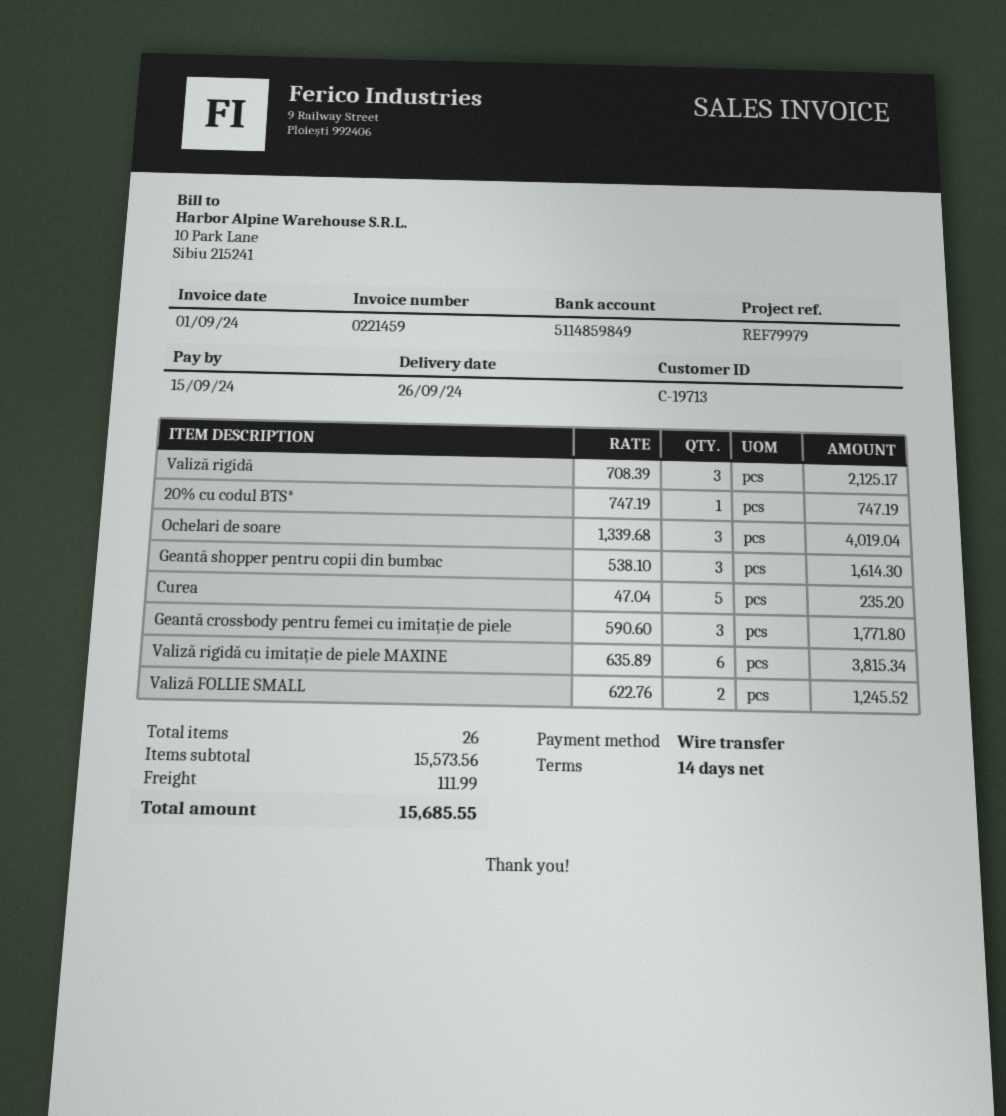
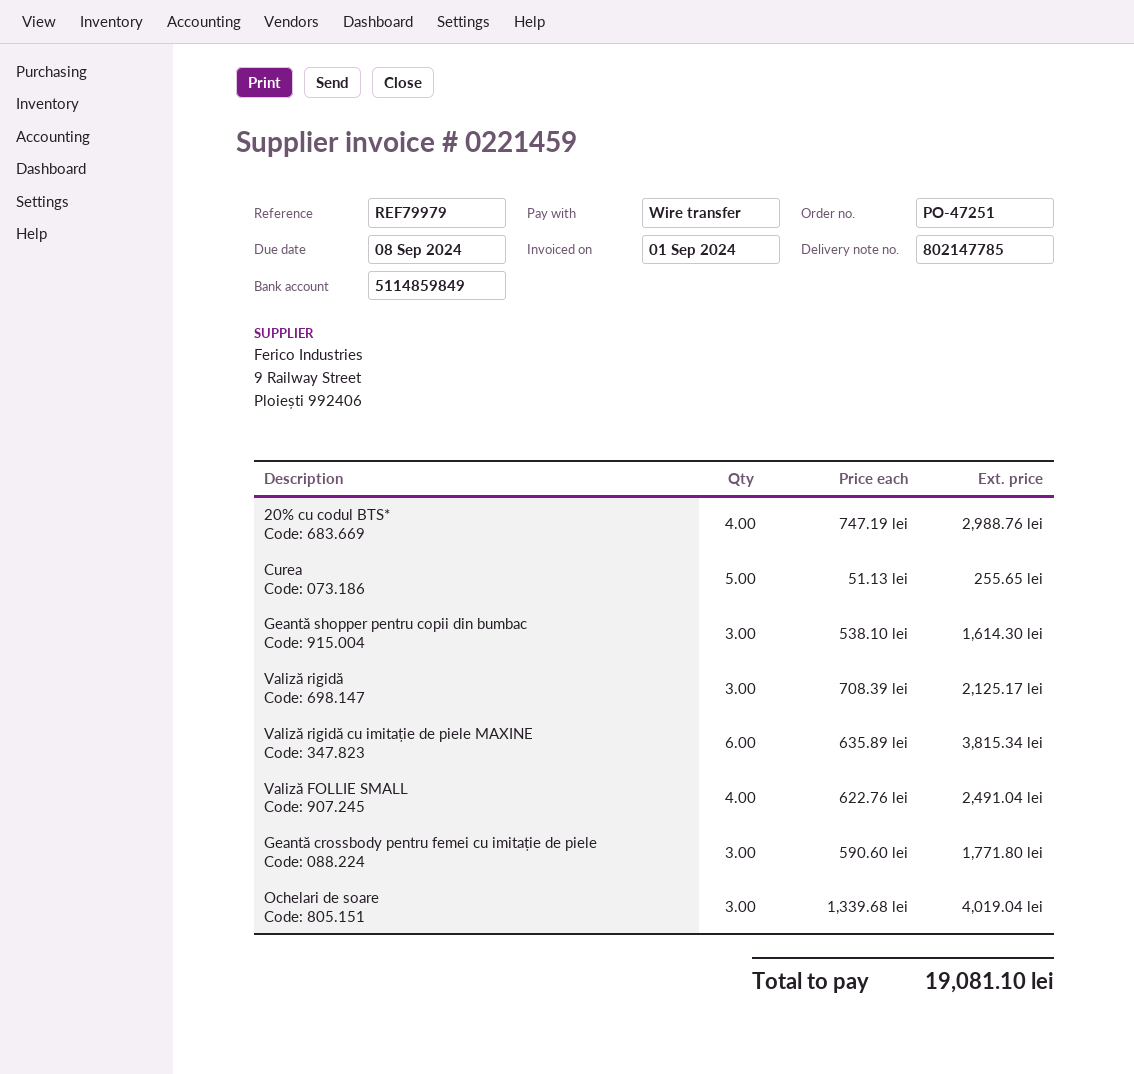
due date: 2024-09-15 -> 2024-09-08
20% cu codul BTS*: 1 x 747.19 = 747.19 -> 4 x 747.19 = 2988.76
Curea: 5 x 47.04 = 235.20 -> 5 x 51.13 = 255.65
Valiză FOLLIE SMALL: 2 x 622.76 = 1245.52 -> 4 x 622.76 = 2491.04
shipping: 111.99 -> none
total: 15685.55 -> 19081.10

